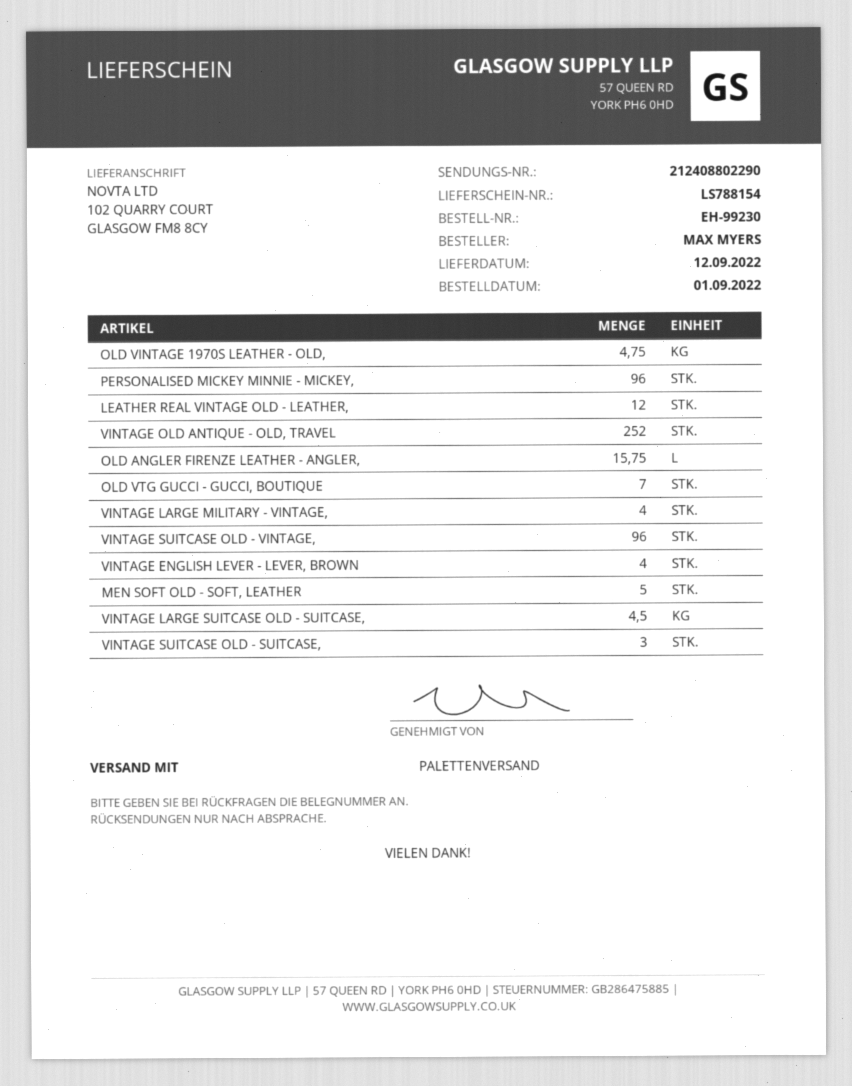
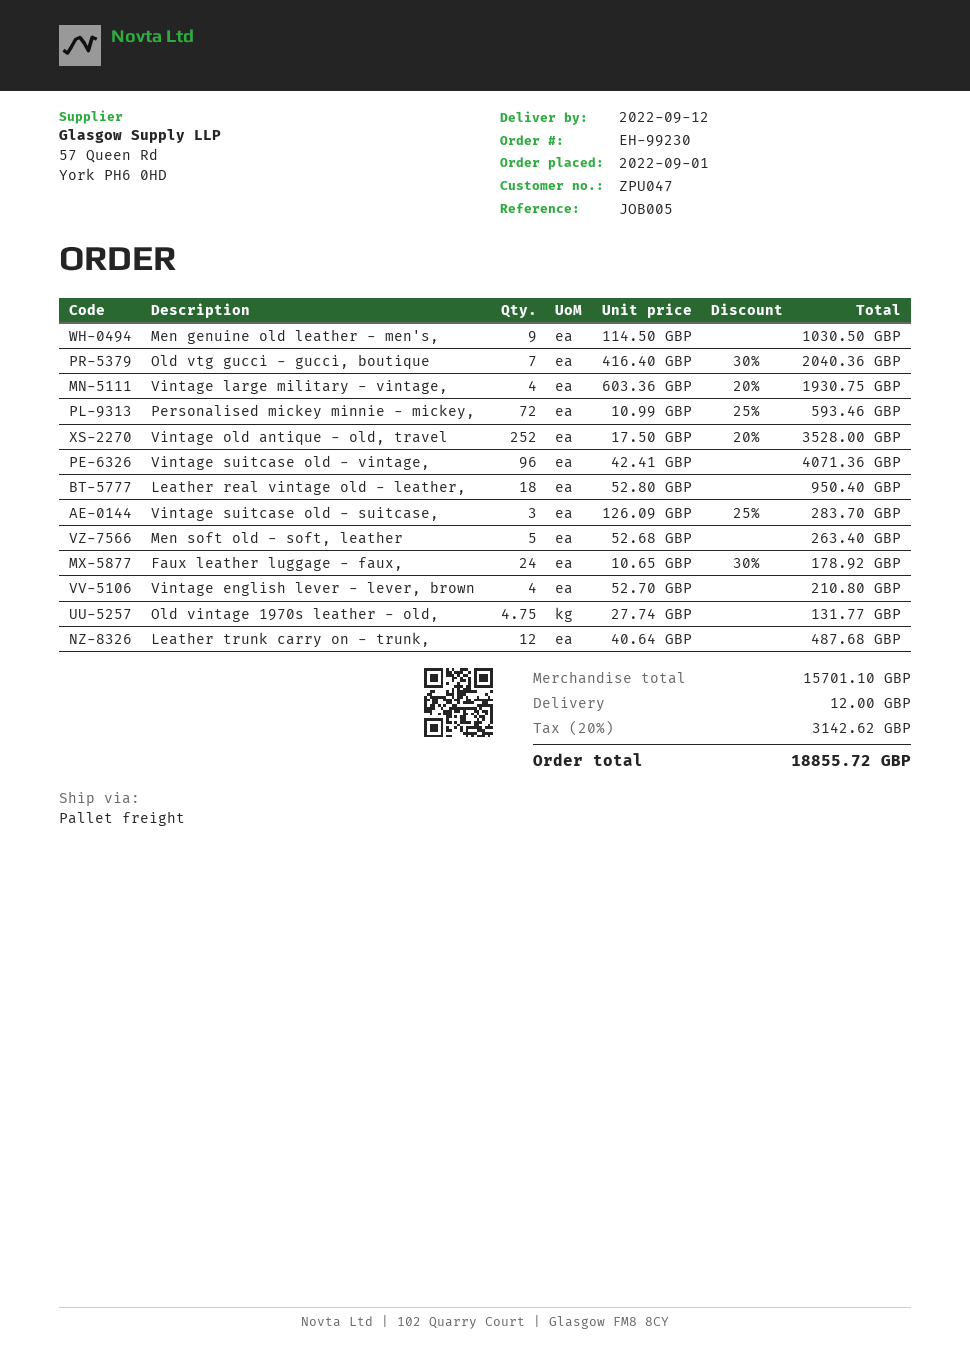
PERSONALISED MICKEY MINNIE - MICKEY,: 96 -> 72
LEATHER REAL VINTAGE OLD - LEATHER,: 12 -> 18
OLD ANGLER FIRENZE LEATHER - ANGLER,: 15.75 -> none
VINTAGE LARGE SUITCASE OLD - SUITCASE,: 4.5 -> none
Men genuine old leather - men's,: none -> 9
Faux leather luggage - faux,: none -> 24
Leather trunk carry on - trunk,: none -> 12

